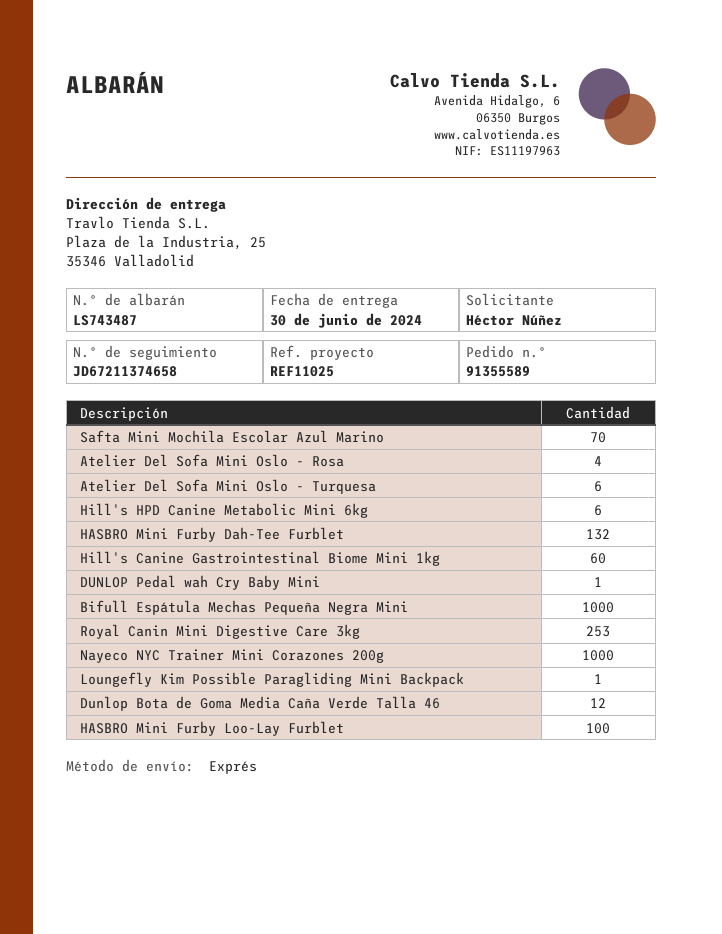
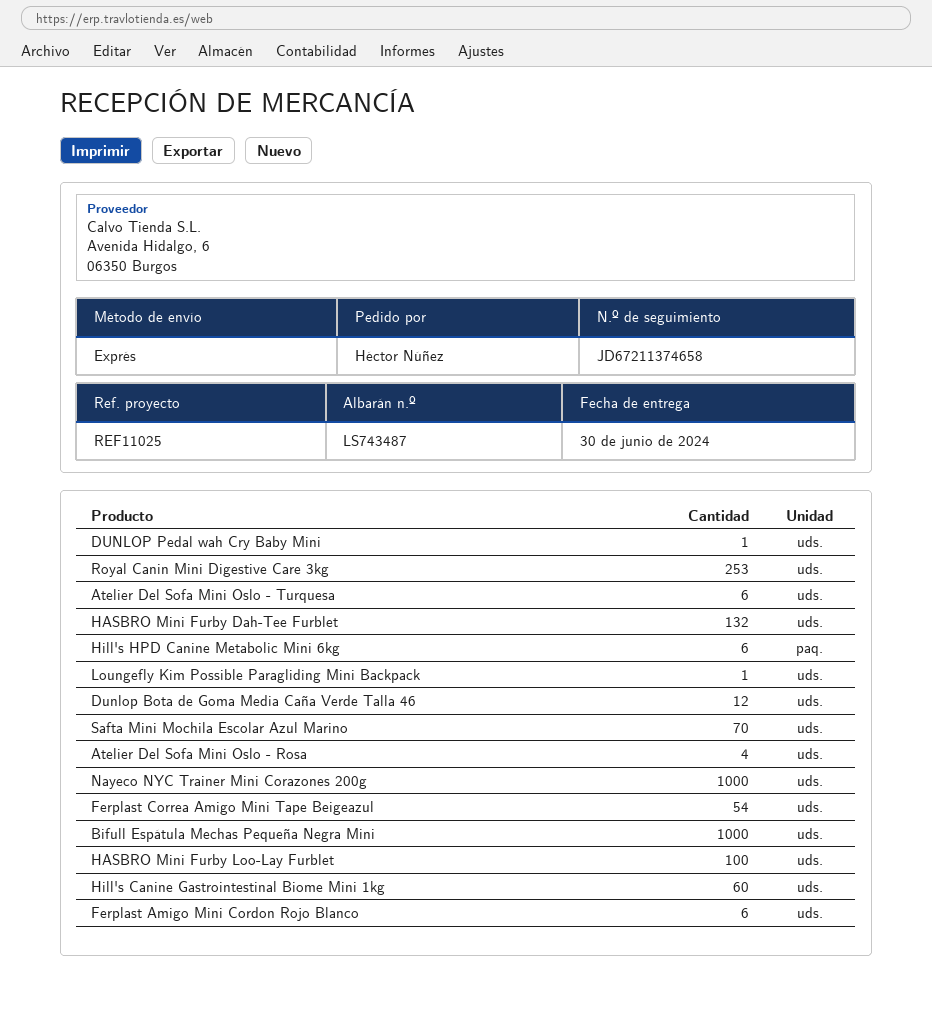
Ferplast Correa Amigo Mini Tape Beigeazul: none -> 54
Ferplast Amigo Mini Cordon Rojo Blanco: none -> 6

